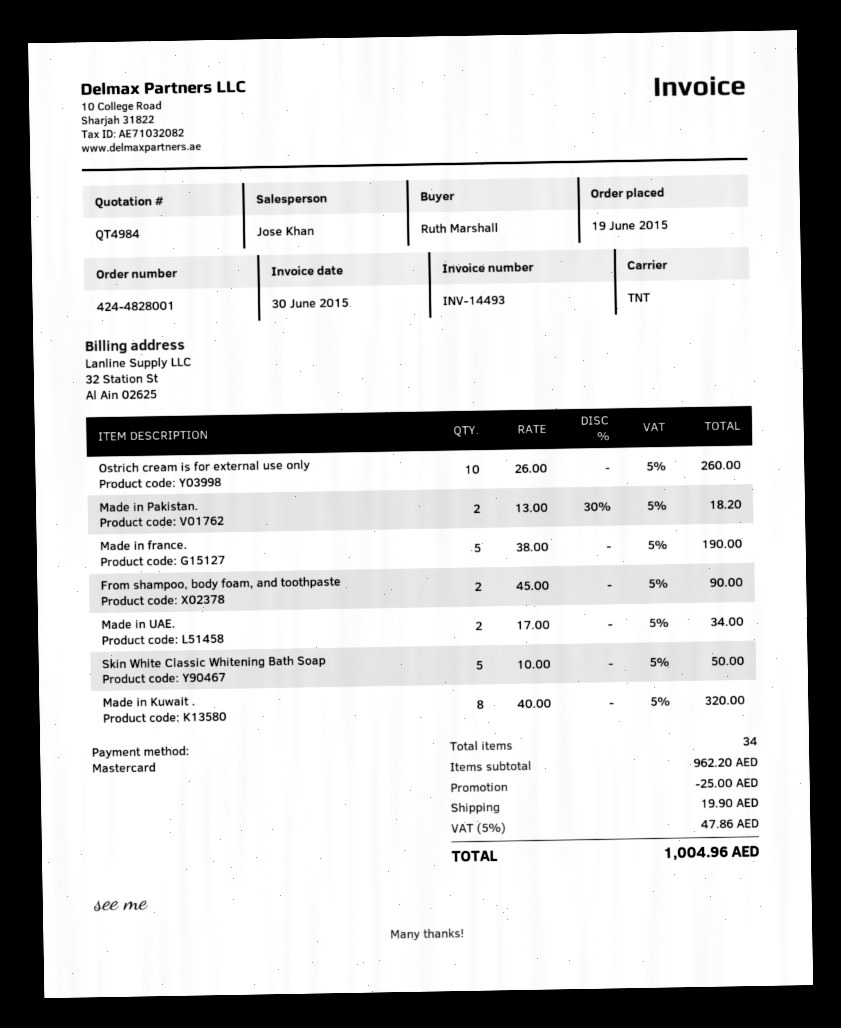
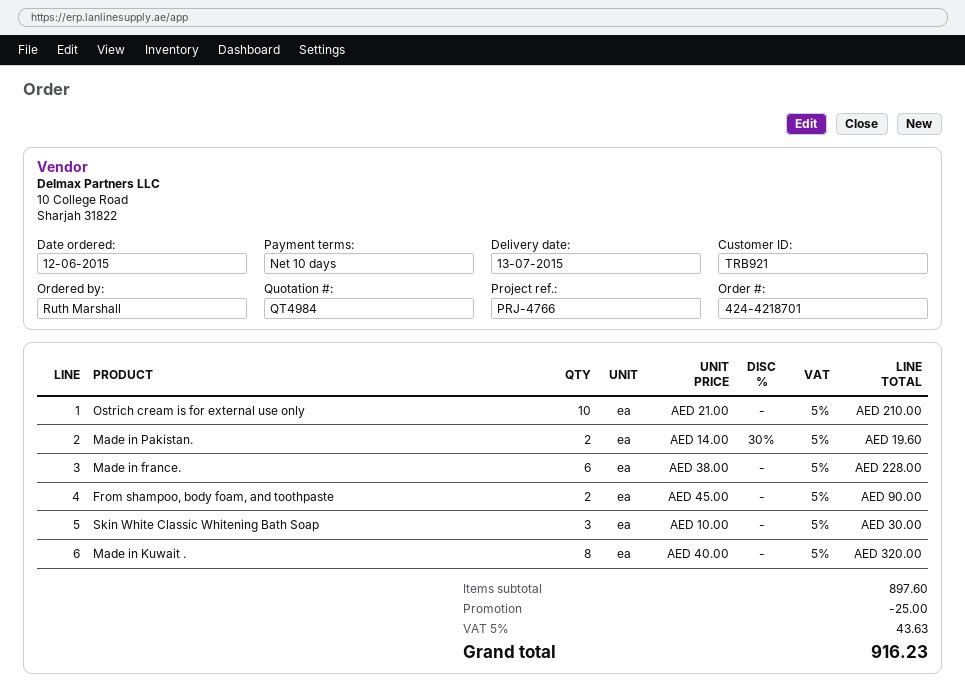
order number: 424-4828001 -> 424-4218701
order date: 2015-06-19 -> 2015-06-12
Ostrich cream is for external use only: 10 x 26.00 = 260.00 -> 10 x 21.00 = 210.00
Made in Pakistan.: 2 x 13.00 - 30% = 18.20 -> 2 x 14.00 - 30% = 19.60
Made in france.: 5 x 38.00 = 190.00 -> 6 x 38.00 = 228.00
Made in UAE.: 2 x 17.00 = 34.00 -> none
Skin White Classic Whitening Bath Soap: 5 x 10.00 = 50.00 -> 3 x 10.00 = 30.00
subtotal: 962.20 -> 897.60
shipping: 19.90 -> none
tax: 5% = 47.86 -> 5% = 43.63
total: 1004.96 -> 916.23

